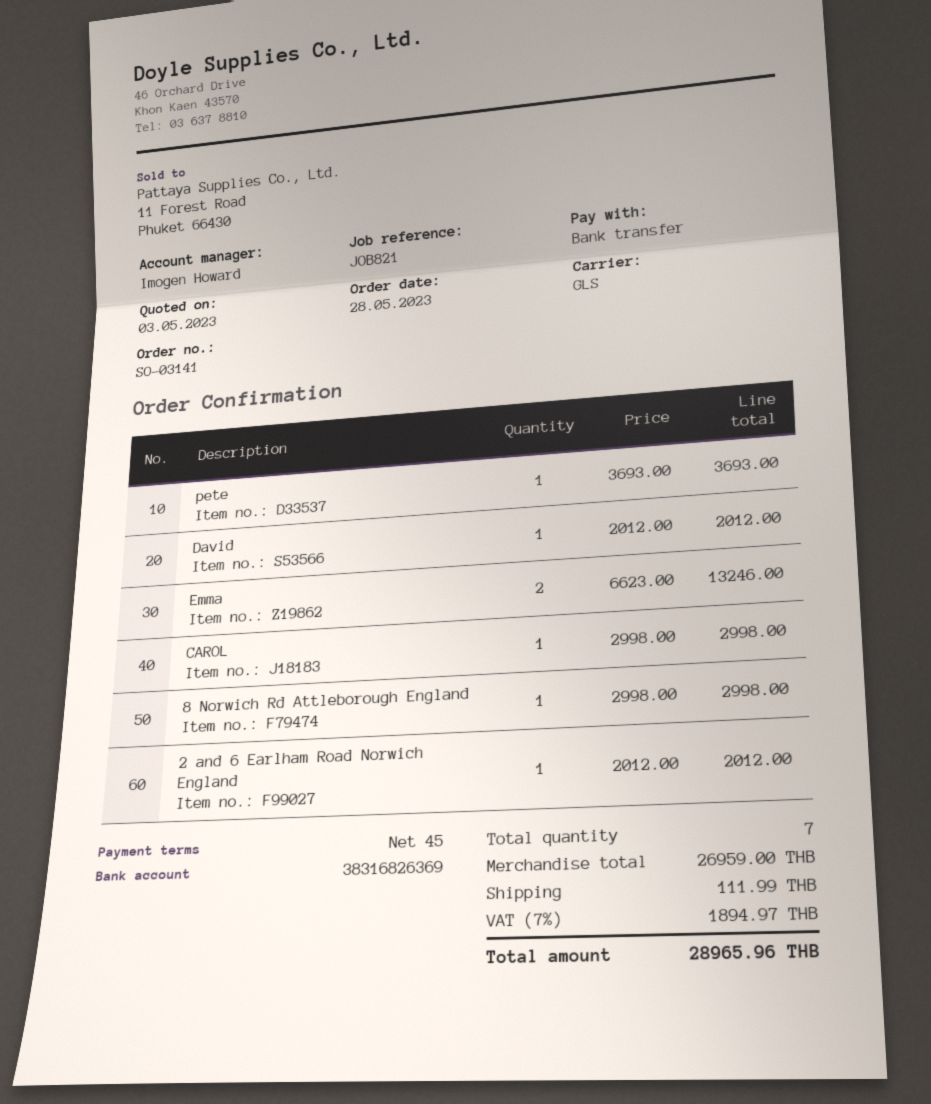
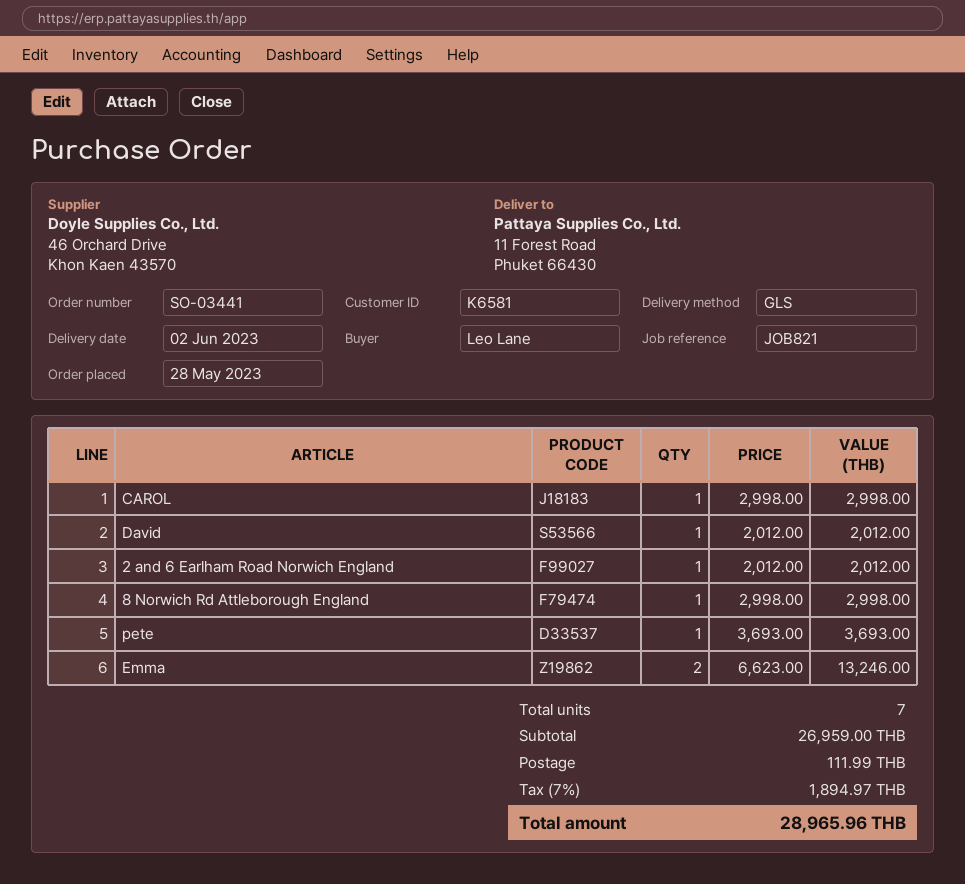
order number: SO-03141 -> SO-03441

